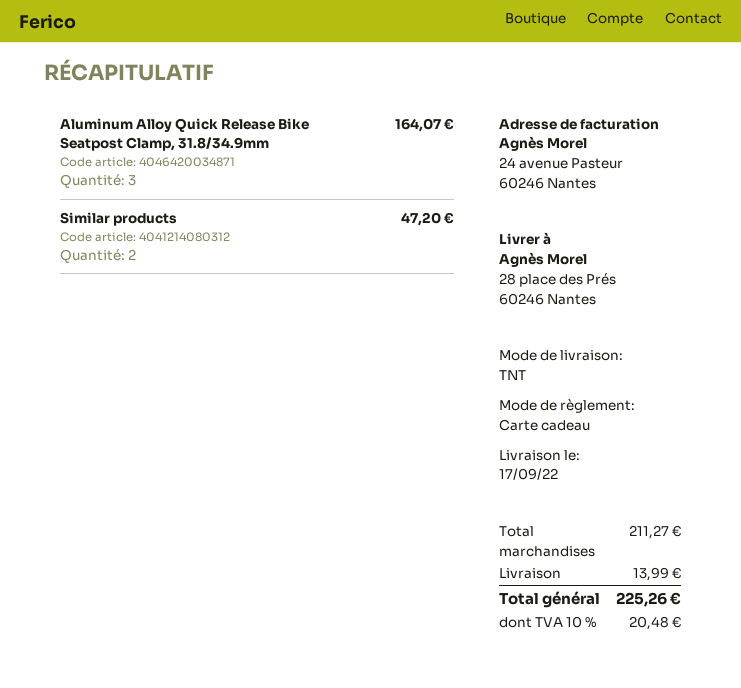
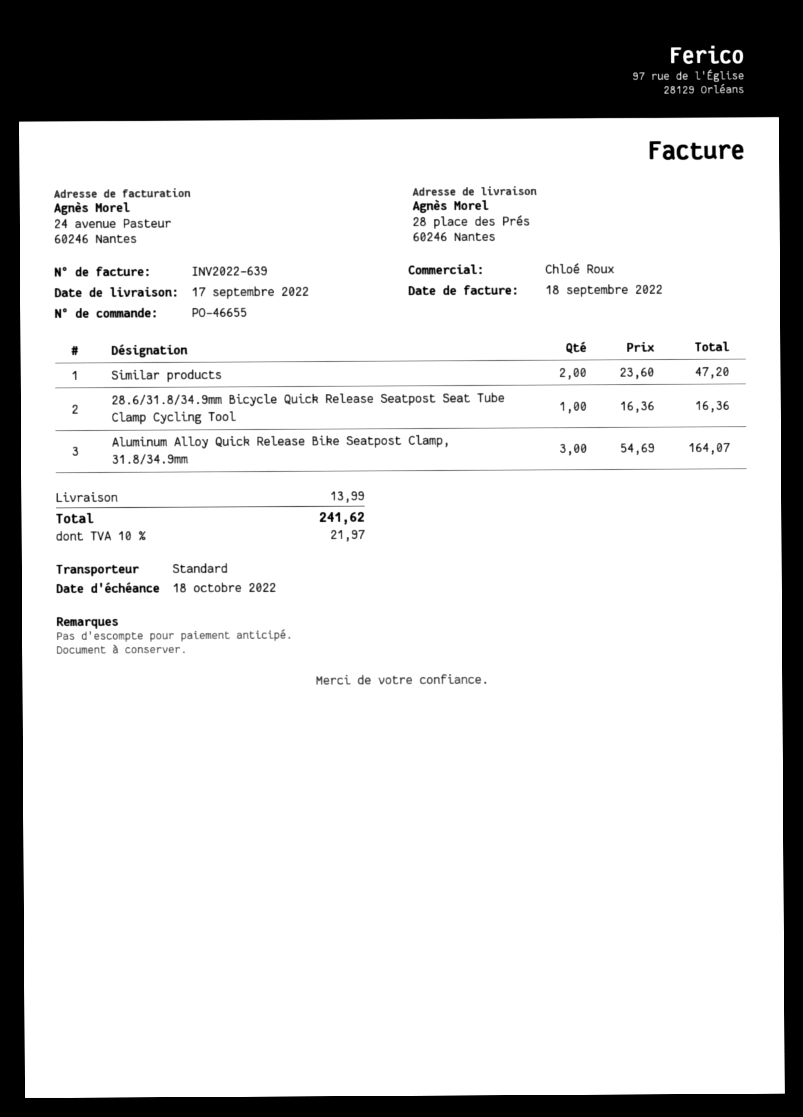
shipping method: TNT -> standard
28.6/31.8/34.9mm Bicycle Quick Release Seatpost Seat Tube Clamp Cycling Tool: none -> 1 for 16.36
tax: 10% = 20.48 -> 10% = 21.97
total: 225.26 -> 241.62

